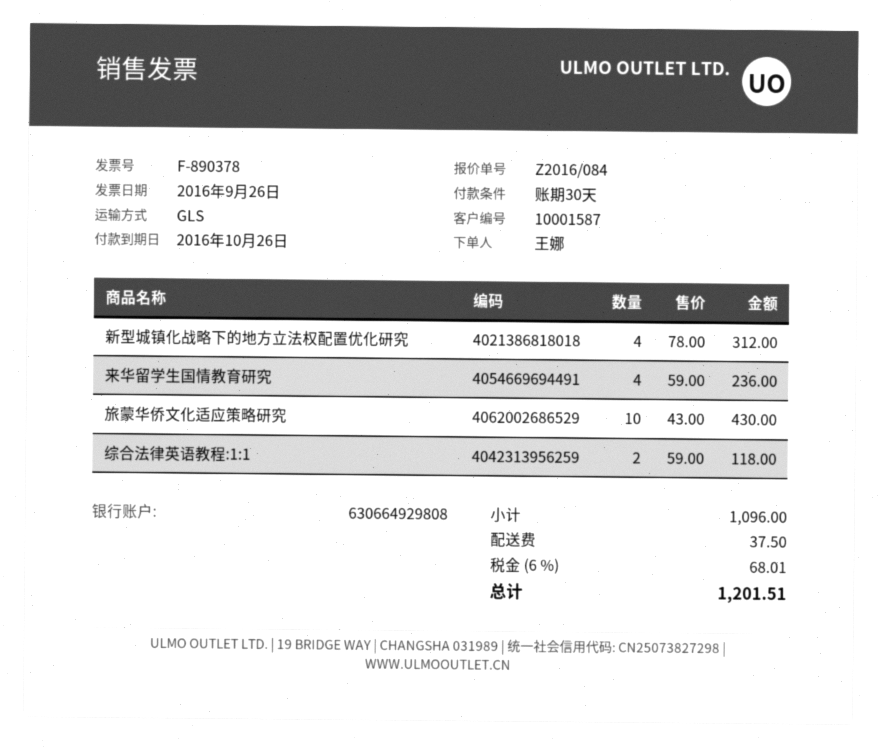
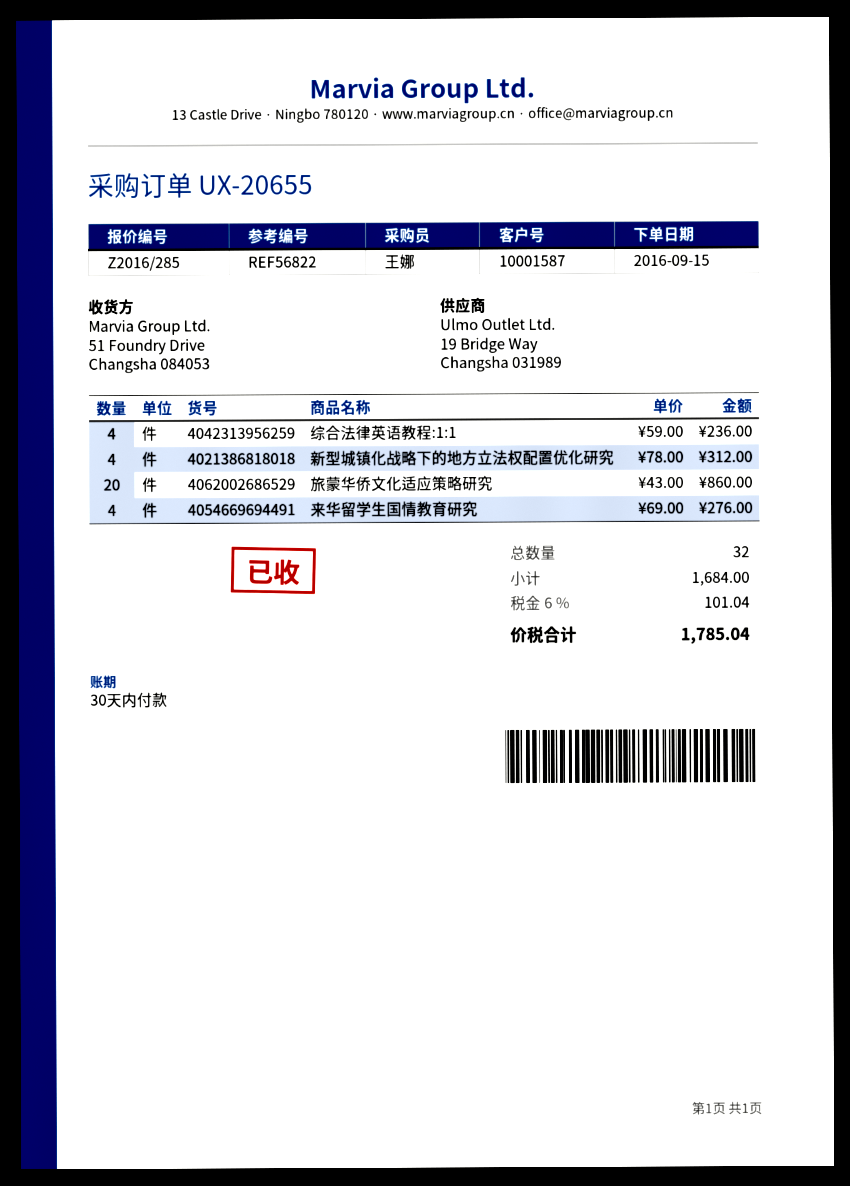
quote number: Z2016/084 -> Z2016/285
来华留学生国情教育研究: 4 x 59.00 = 236.00 -> 4 x 69.00 = 276.00
旅蒙华侨文化适应策略研究: 10 x 43.00 = 430.00 -> 20 x 43.00 = 860.00
综合法律英语教程:1:1: 2 x 59.00 = 118.00 -> 4 x 59.00 = 236.00
subtotal: 1096.00 -> 1684.00
shipping: 37.50 -> none
tax: 6% = 68.01 -> 6% = 101.04
total: 1201.51 -> 1785.04

